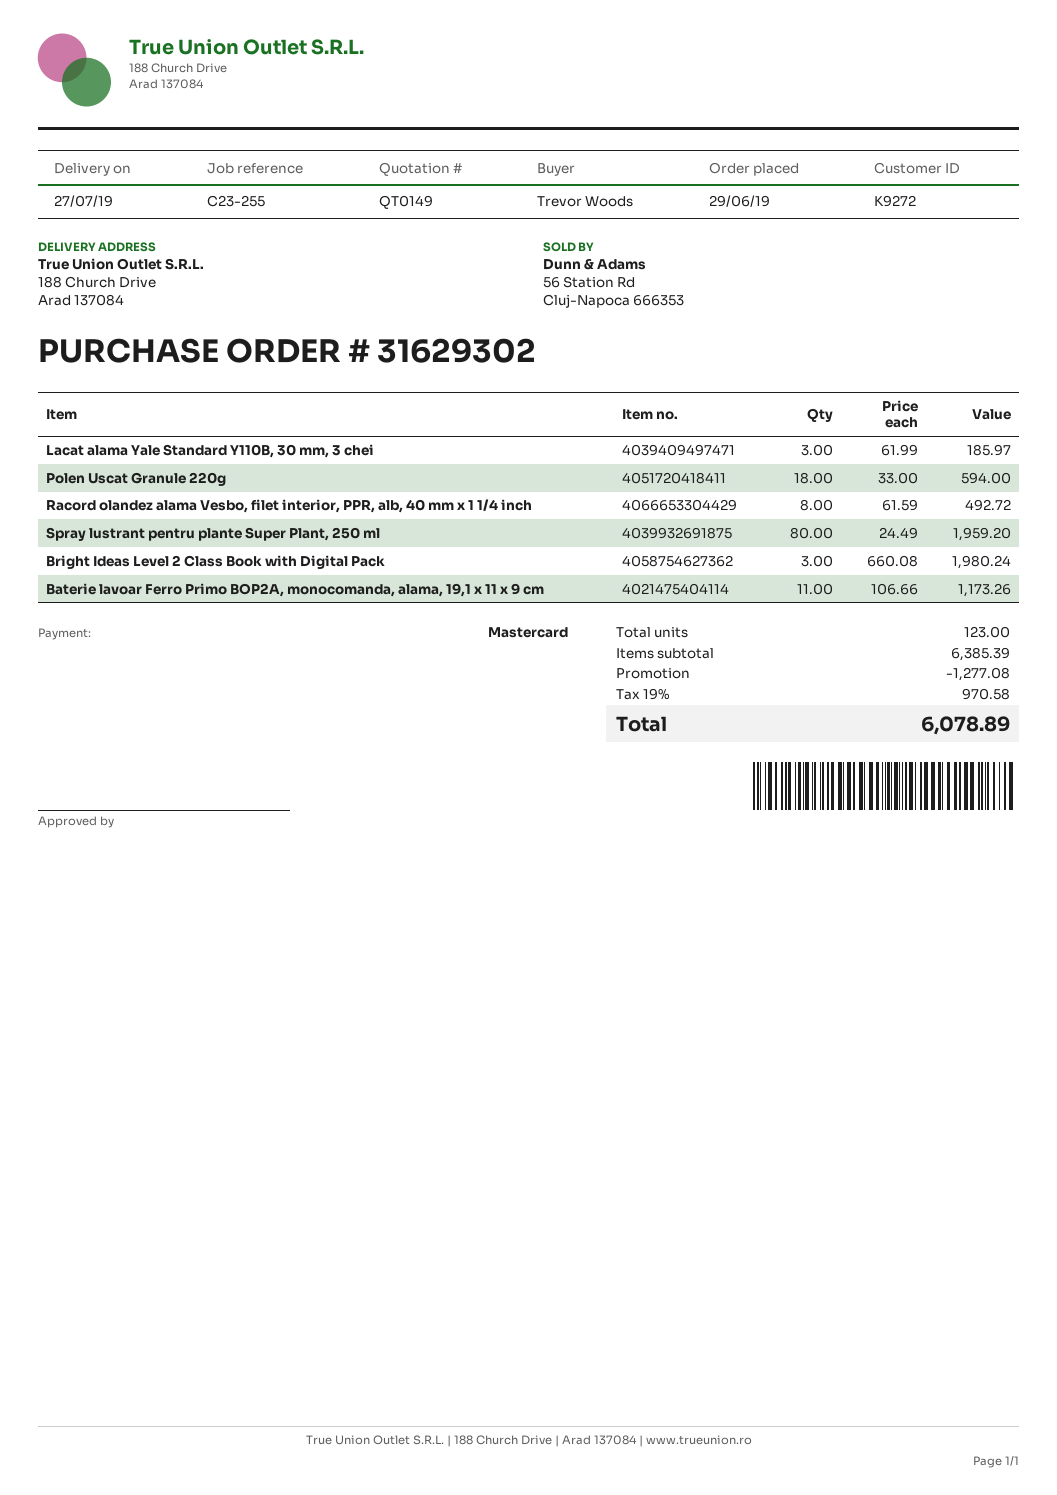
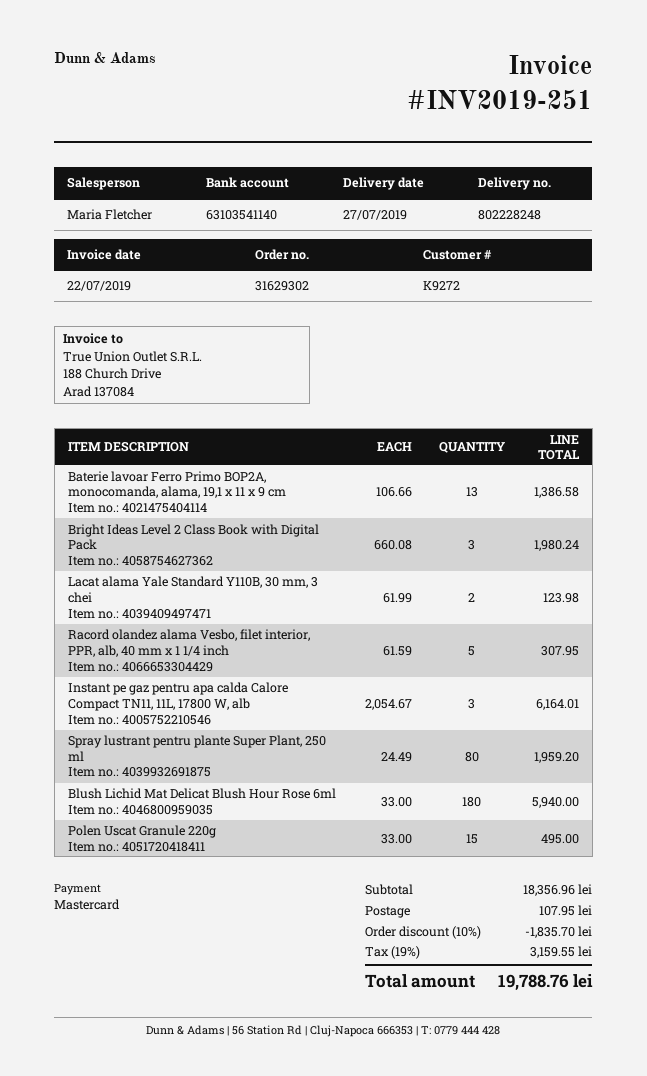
Lacat alama Yale Standard Y110B, 30 mm, 3 chei: 3 x 61.99 = 185.97 -> 2 x 61.99 = 123.98
Polen Uscat Granule 220g: 18 x 33.00 = 594.00 -> 15 x 33.00 = 495.00
Racord olandez alama Vesbo, filet interior, PPR, alb, 40 mm x 1 1/4 inch: 8 x 61.59 = 492.72 -> 5 x 61.59 = 307.95
Baterie lavoar Ferro Primo BOP2A, monocomanda, alama, 19,1 x 11 x 9 cm: 11 x 106.66 = 1173.26 -> 13 x 106.66 = 1386.58
Instant pe gaz pentru apa calda Calore Compact TN11, 11L, 17800 W, alb: none -> 3 x 2054.67 = 6164.01
Blush Lichid Mat Delicat Blush Hour Rose 6ml: none -> 180 x 33.00 = 5940.00
subtotal: 6385.39 -> 18356.96
discount: 1277.08 -> 1835.70
shipping: none -> 107.95
tax: 19% = 970.58 -> 19% = 3159.55
total: 6078.89 -> 19788.76

